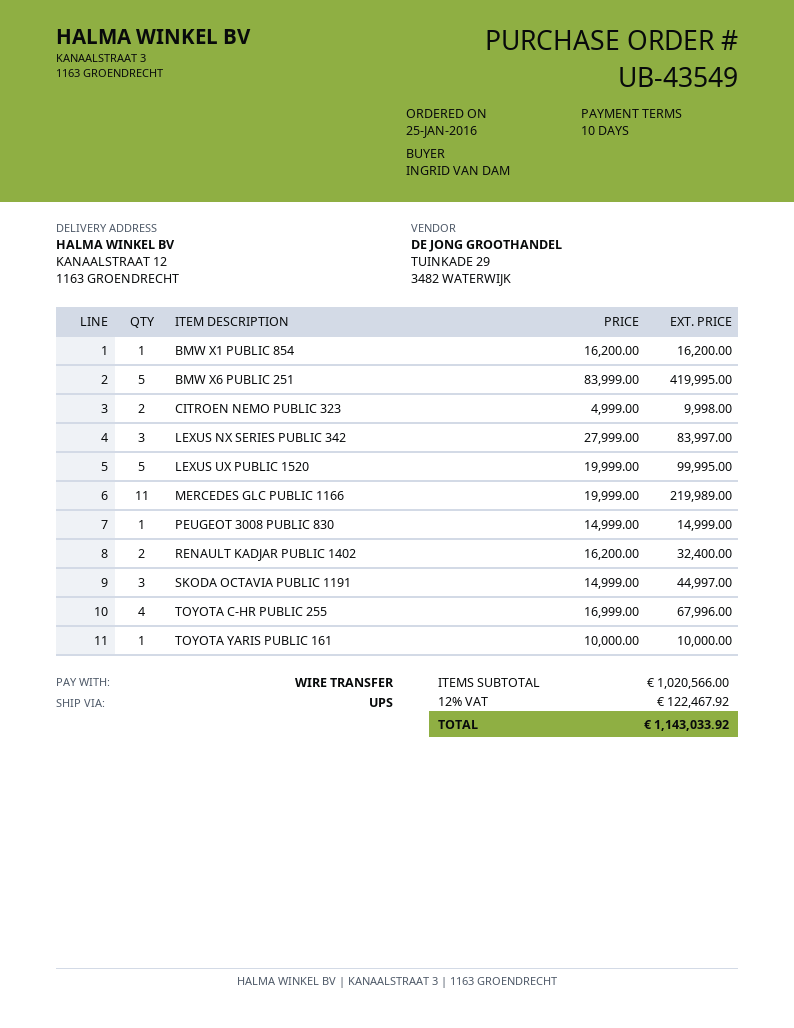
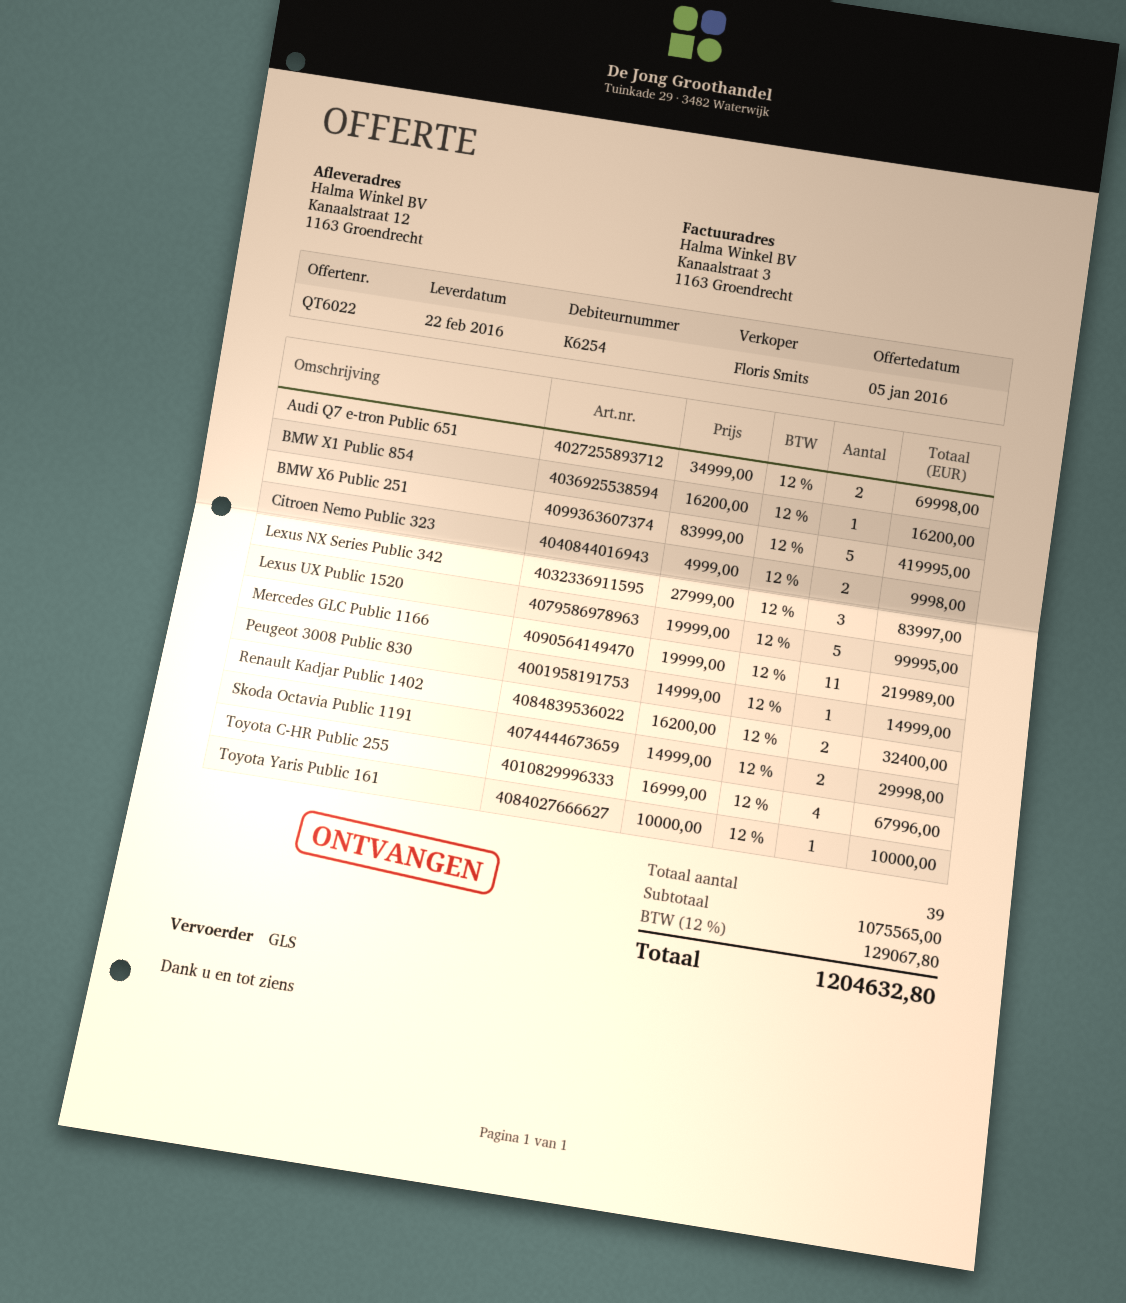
shipping method: UPS -> GLS
SKODA OCTAVIA PUBLIC 1191: 3 x 14999.00 = 44997.00 -> 2 x 14999.00 = 29998.00
Audi Q7 e-tron Public 651: none -> 2 x 34999.00 = 69998.00
subtotal: 1020566.00 -> 1075565.00
tax: 12% = 122467.92 -> 12% = 129067.80
total: 1143033.92 -> 1204632.80

